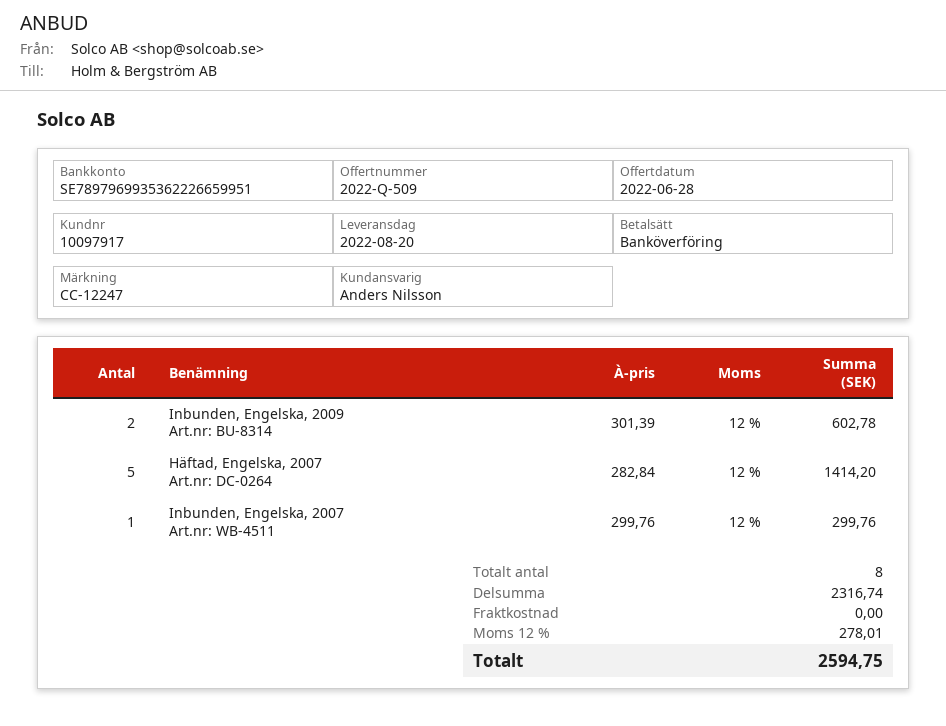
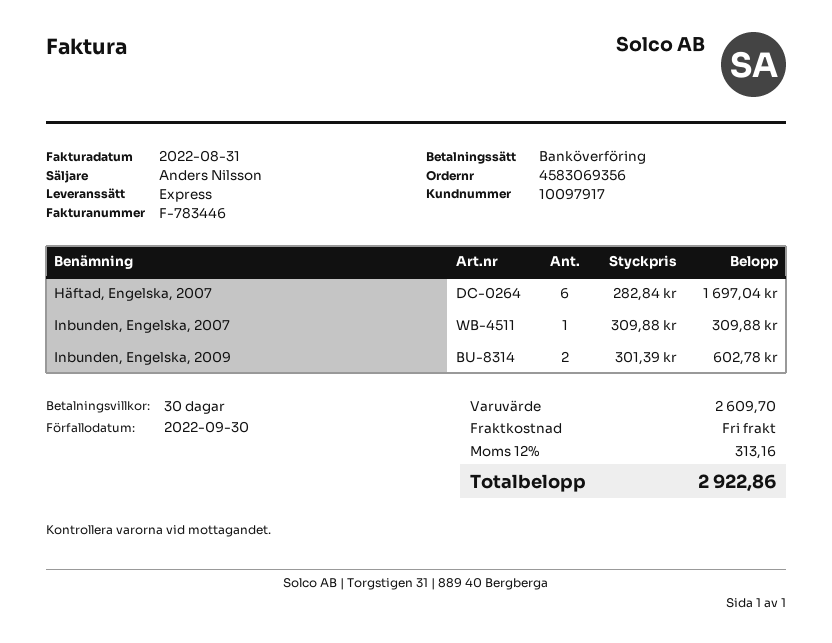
Häftad, Engelska, 2007: 5 x 282.84 = 1414.20 -> 6 x 282.84 = 1697.04
Inbunden, Engelska, 2007: 1 x 299.76 = 299.76 -> 1 x 309.88 = 309.88
subtotal: 2316.74 -> 2609.70
tax: 12% = 278.01 -> 12% = 313.16
total: 2594.75 -> 2922.86

